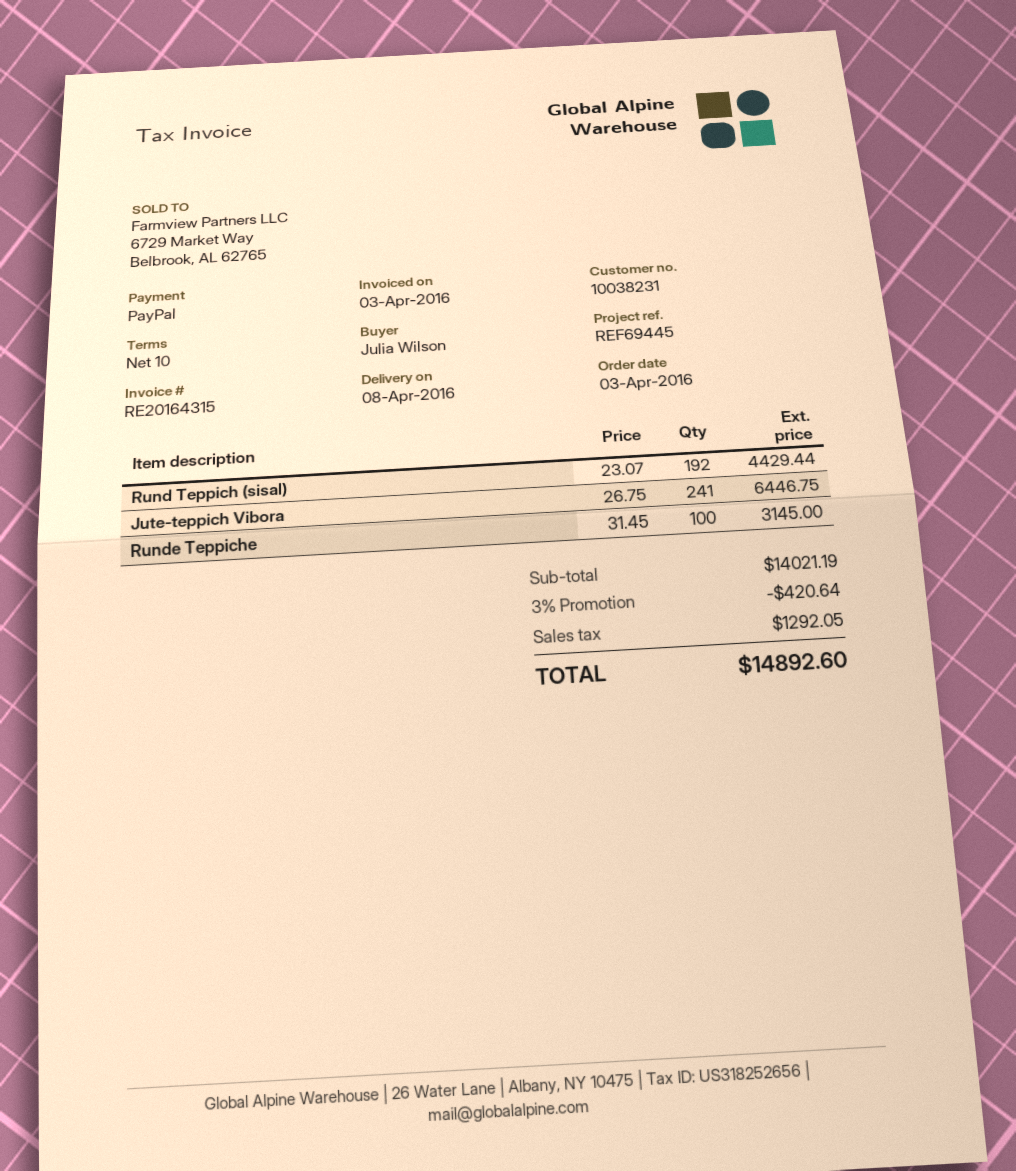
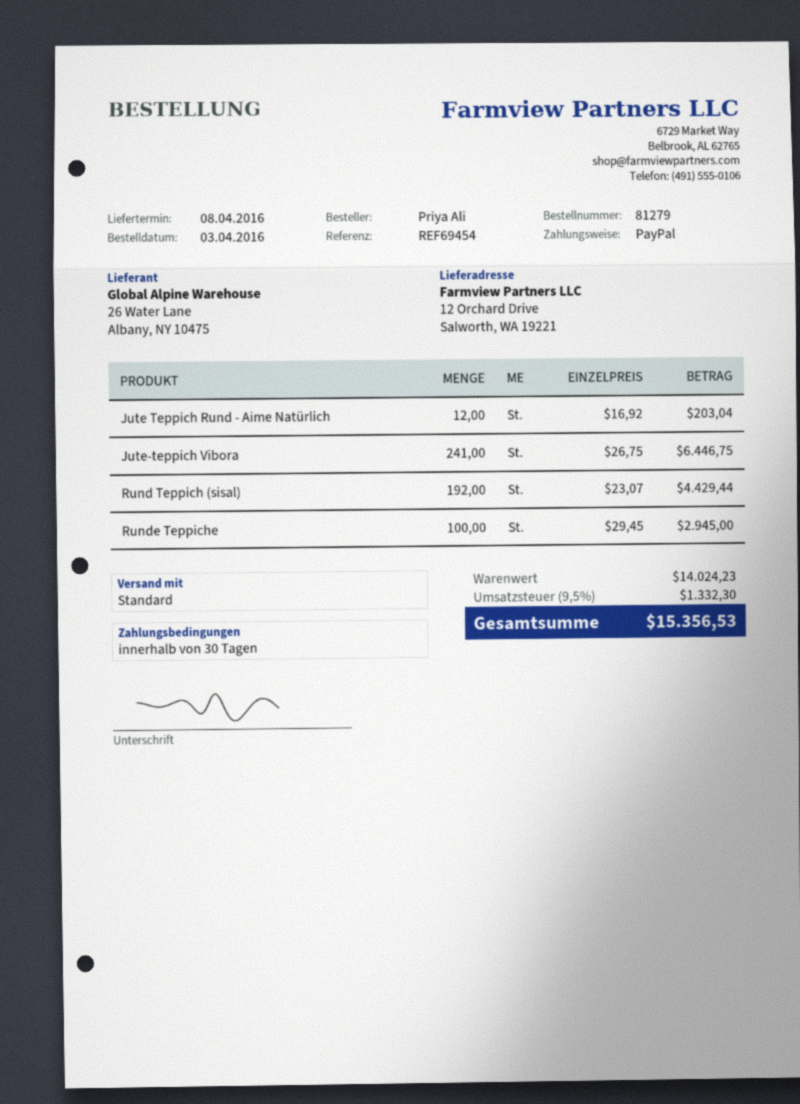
payment terms: 10 days -> 30 days
reference: REF69445 -> REF69454
ordered by: Julia Wilson -> Priya Ali
Runde Teppiche: 100 x 31.45 = 3145.00 -> 100 x 29.45 = 2945.00
Jute Teppich Rund - Aime Natürlich: none -> 12 x 16.92 = 203.04
subtotal: 14021.19 -> 14024.23
discount: 3% = 420.64 -> none
tax: 1292.05 -> 1332.30
total: 14892.60 -> 15356.53

